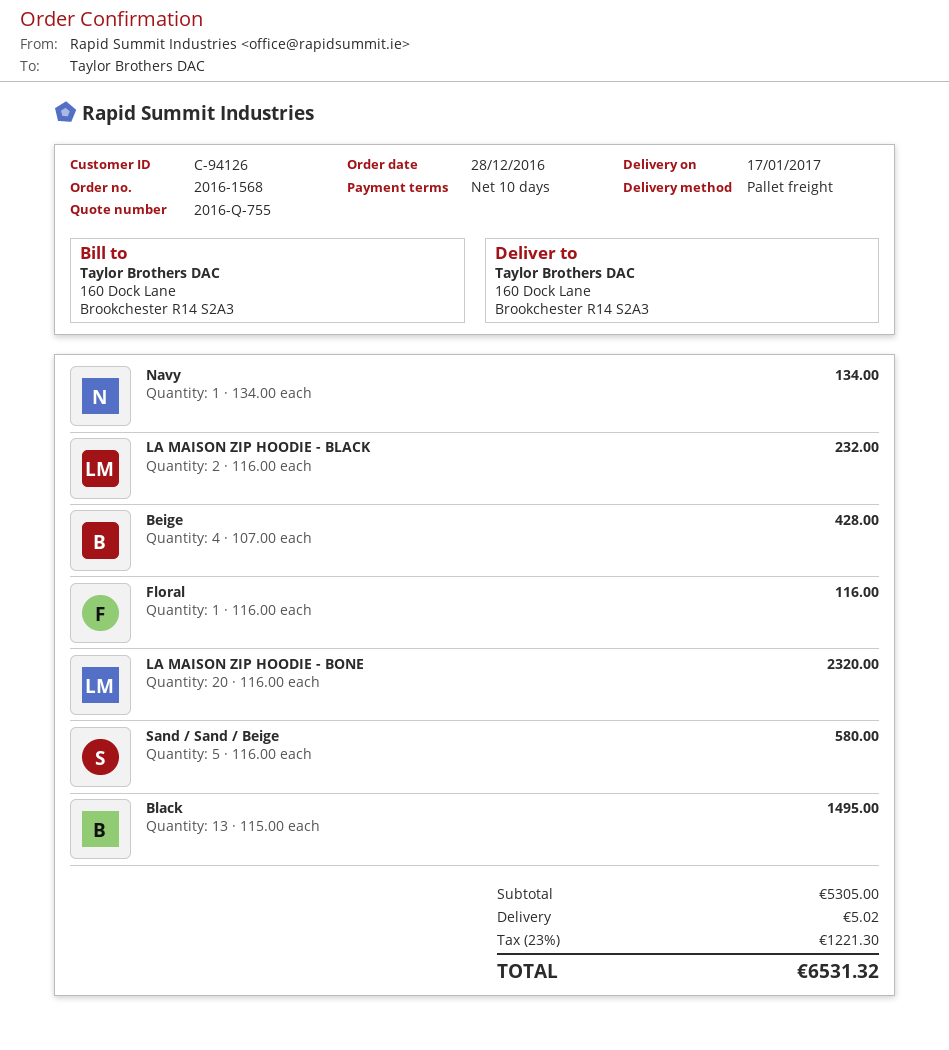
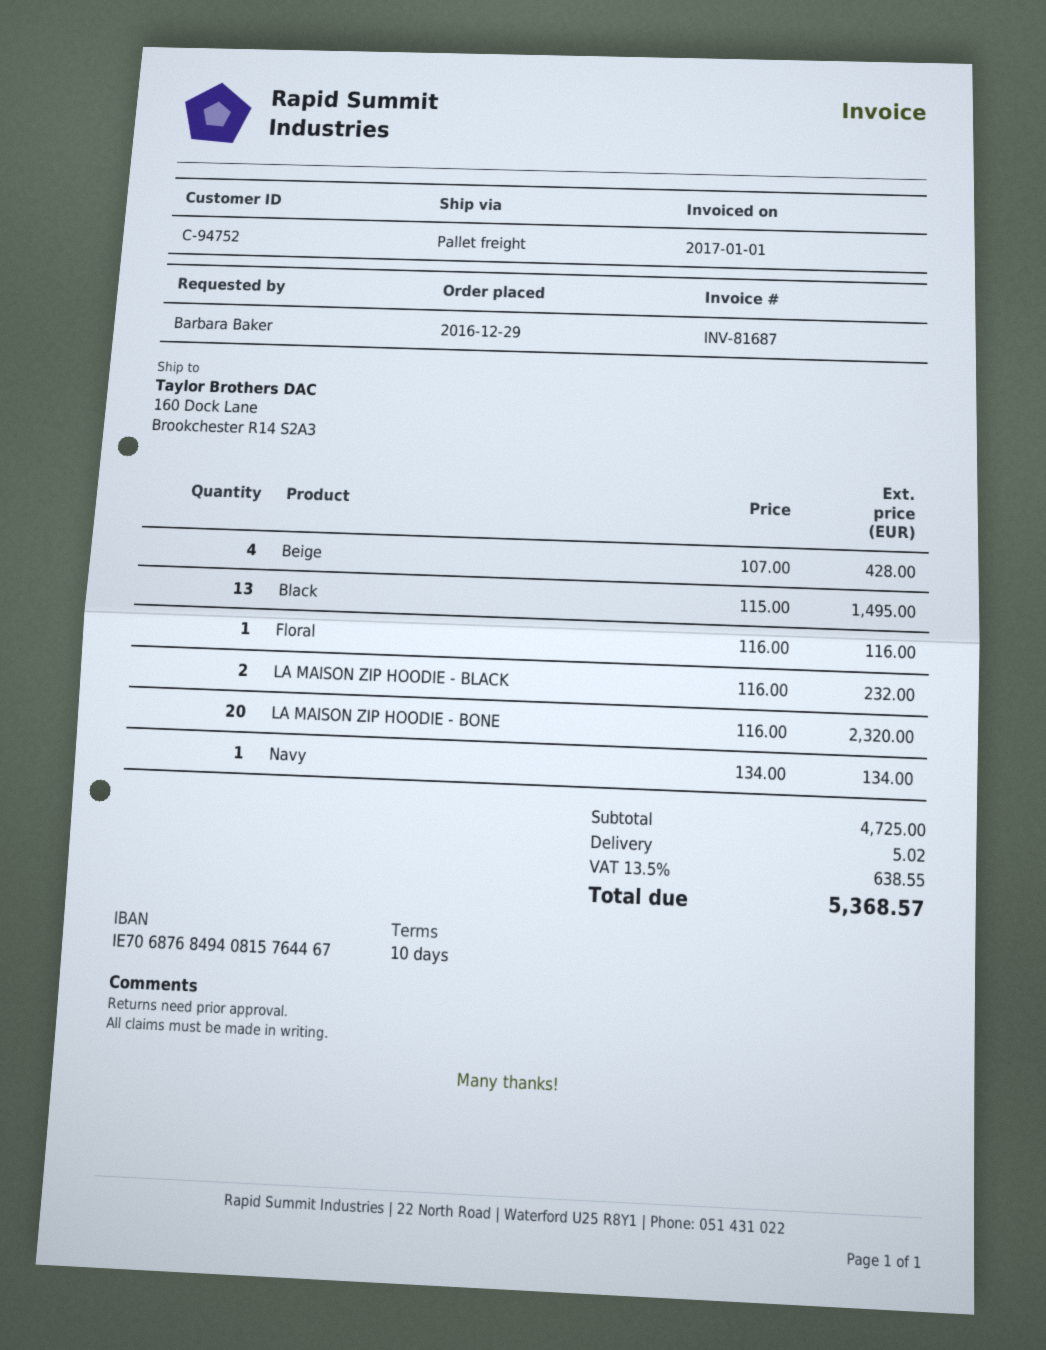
order date: 2016-12-28 -> 2016-12-29
customer number: C-94126 -> C-94752
Sand / Sand / Beige: 5 x 116.00 = 580.00 -> none
subtotal: 5305.00 -> 4725.00
tax: 23% = 1221.30 -> 13.5% = 638.55
total: 6531.32 -> 5368.57

